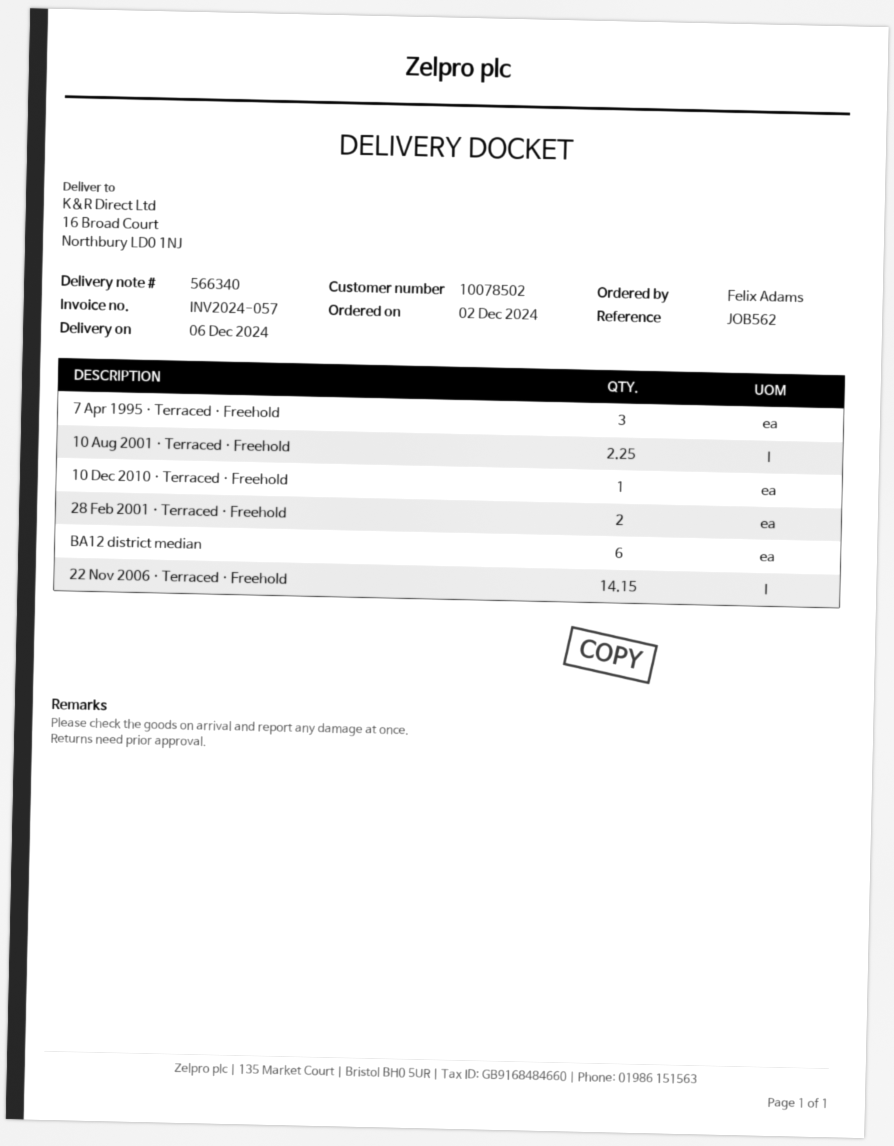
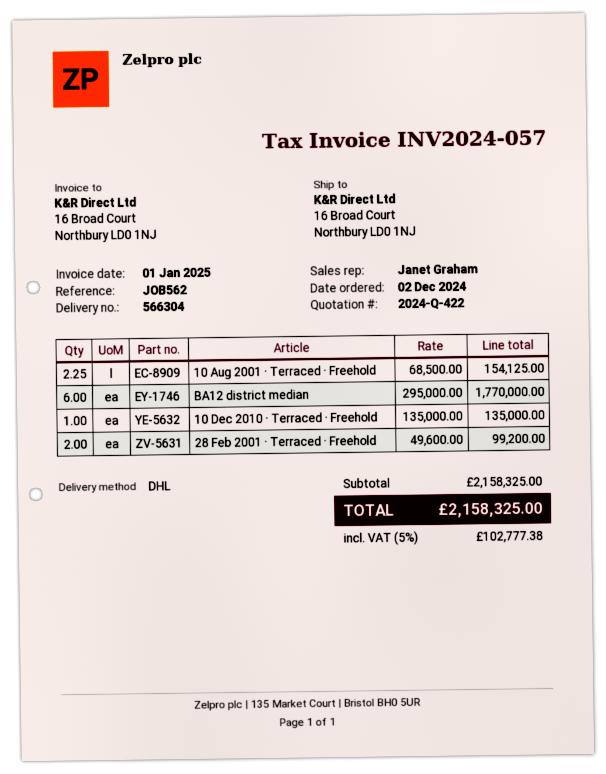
delivery note number: 566340 -> 566304
7 Apr 1995 · Terraced · Freehold: 3 -> none
22 Nov 2006 · Terraced · Freehold: 14.15 -> none

